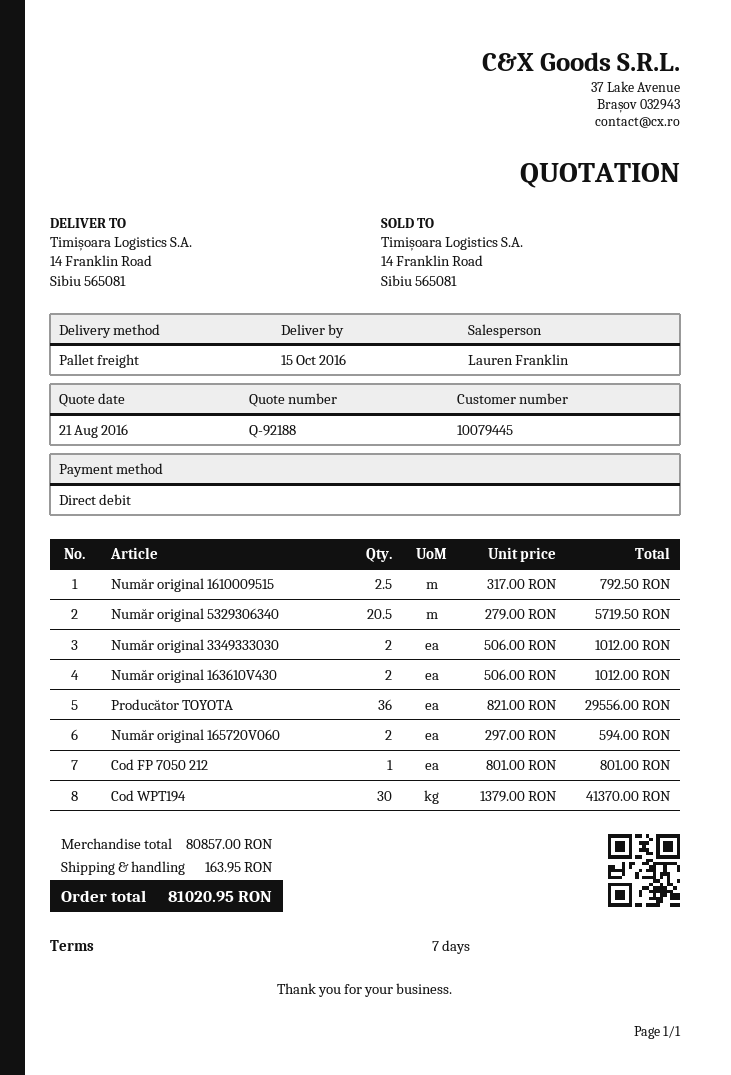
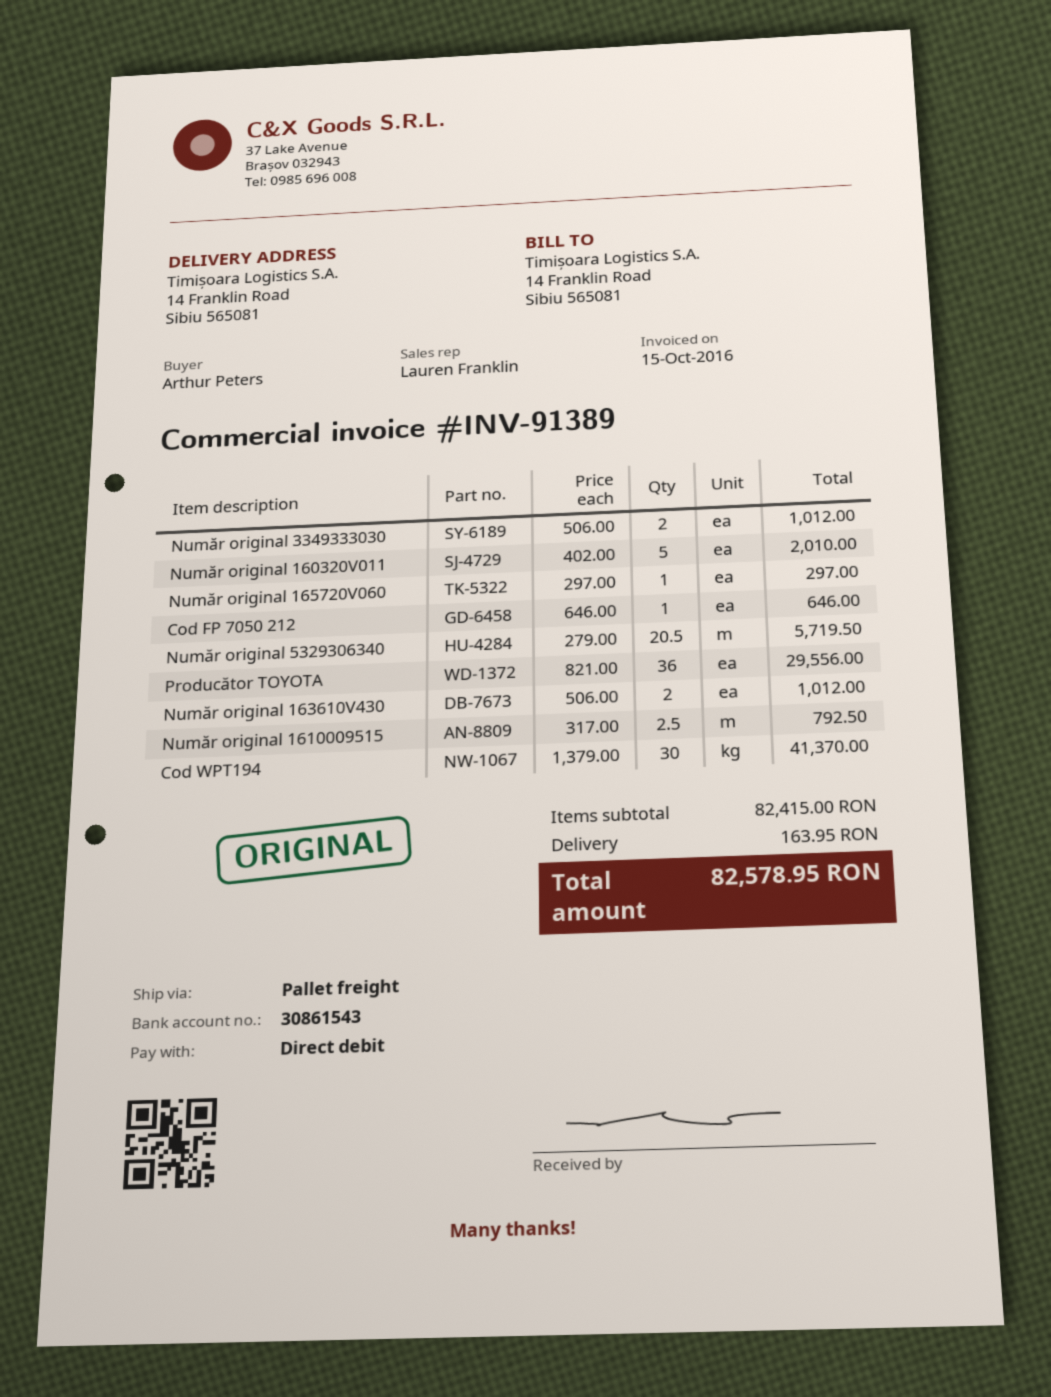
Număr original 165720V060: 2 x 297.00 = 594.00 -> 1 x 297.00 = 297.00
Cod FP 7050 212: 1 x 801.00 = 801.00 -> 1 x 646.00 = 646.00
Număr original 160320V011: none -> 5 x 402.00 = 2010.00
subtotal: 80857.00 -> 82415.00
total: 81020.95 -> 82578.95

